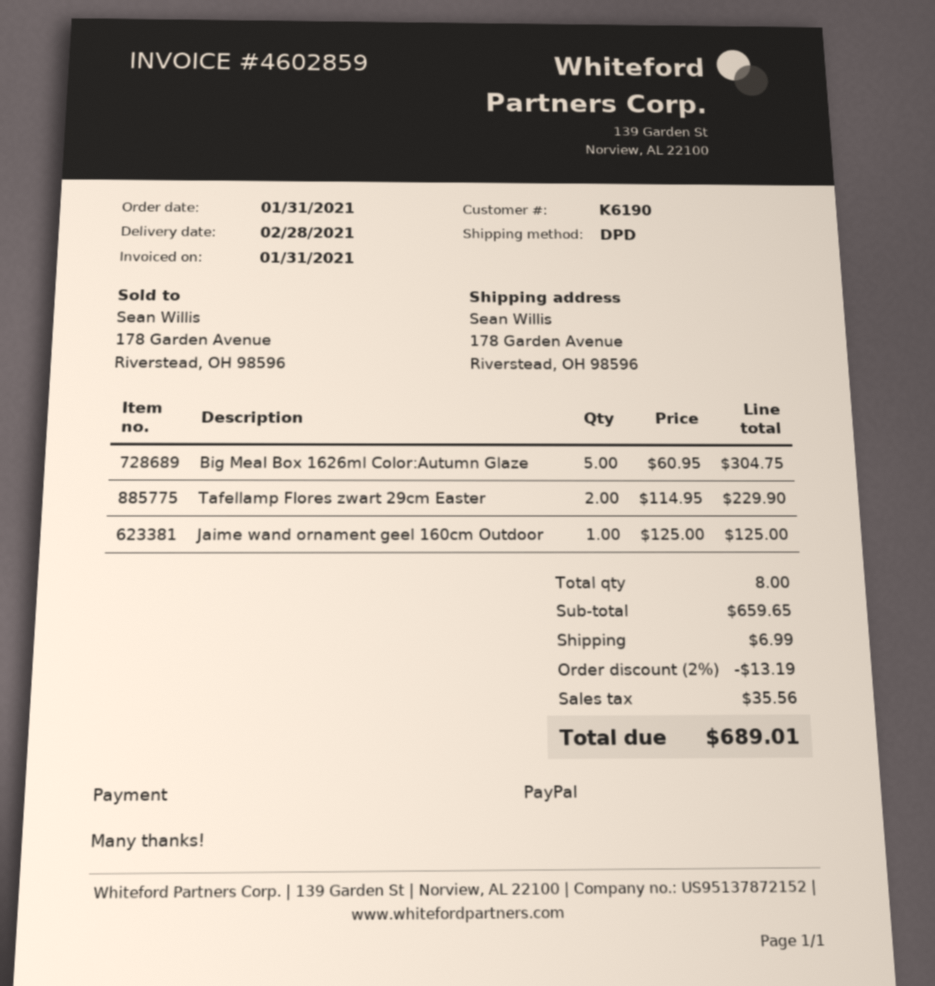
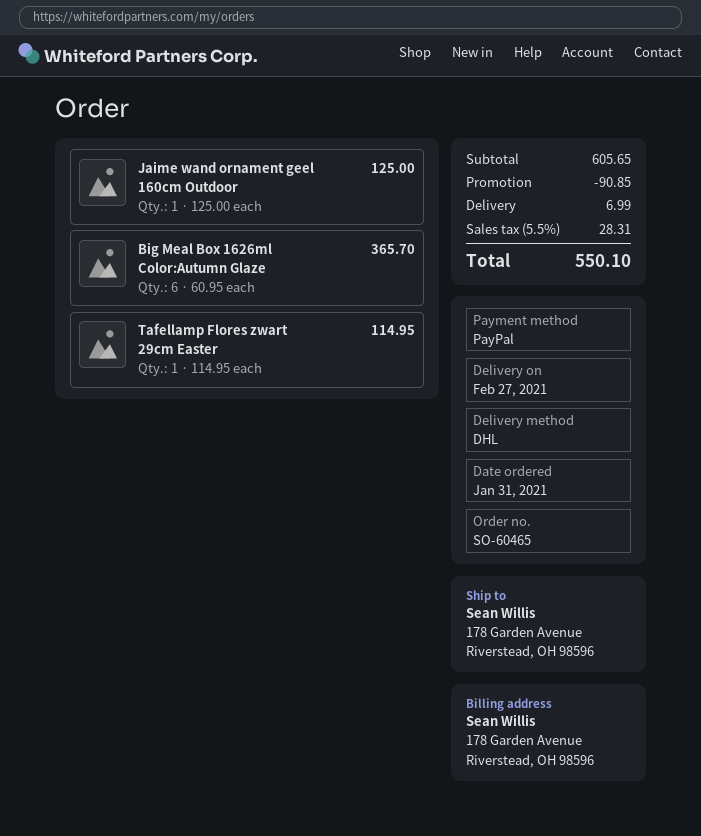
delivery date: 2021-02-28 -> 2021-02-27
shipping method: DPD -> DHL
Big Meal Box 1626ml Color:Autumn Glaze: 5 x 60.95 = 304.75 -> 6 x 60.95 = 365.70
Tafellamp Flores zwart 29cm Easter: 2 x 114.95 = 229.90 -> 1 x 114.95 = 114.95
subtotal: 659.65 -> 605.65
discount: 13.19 -> 90.85
tax: 35.56 -> 28.31
total: 689.01 -> 550.10

